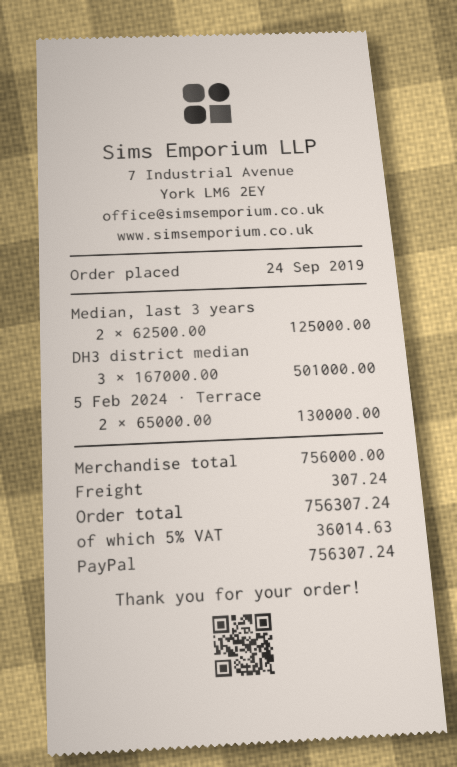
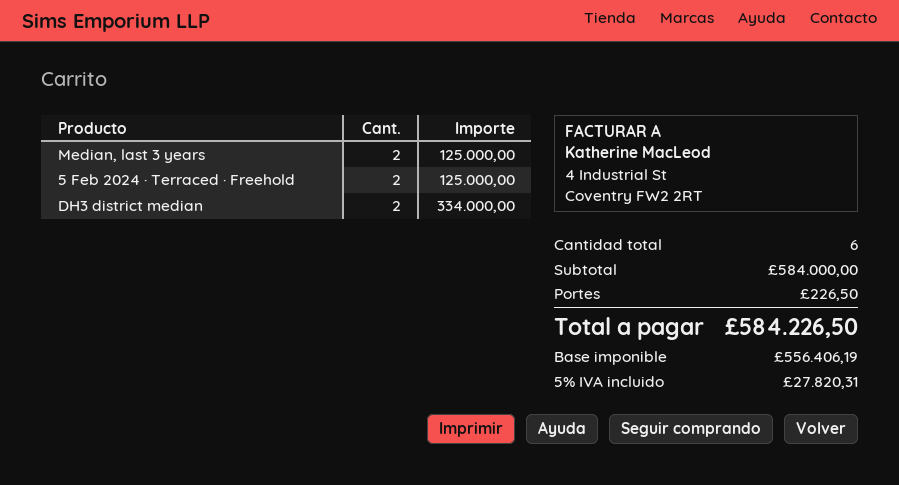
DH3 district median: 3 for 501000.00 -> 2 for 334000.00
5 Feb 2024 · Terrace: 2 for 130000.00 -> 2 for 125000.00
subtotal: 756000.00 -> 584000.00
shipping: 307.24 -> 226.50
tax: 5% = 36014.63 -> 5% = 27820.31
total: 756307.24 -> 584226.50

